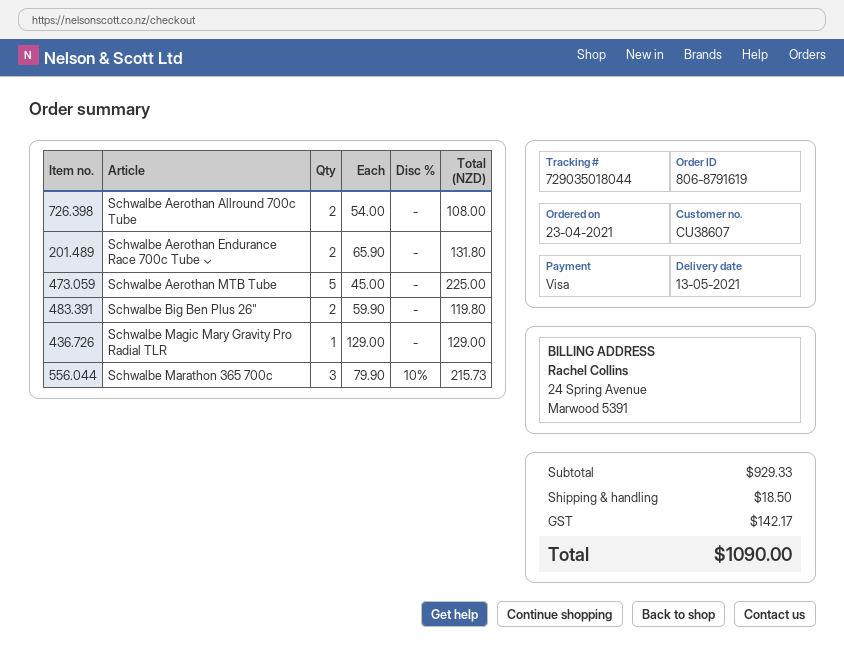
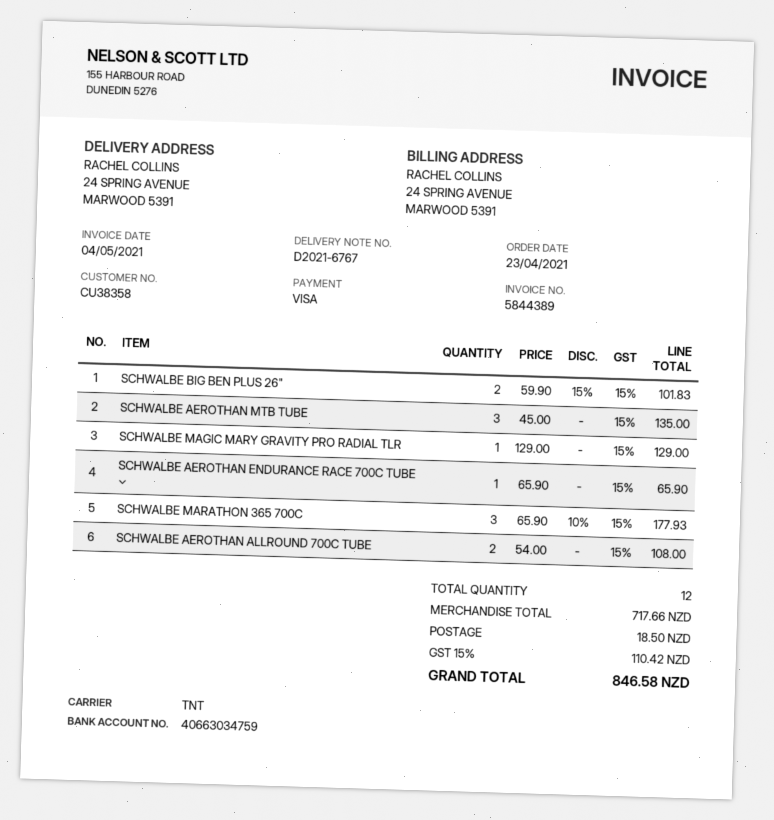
customer number: CU38607 -> CU38358
Schwalbe Aerothan Endurance Race 700c Tube ⌄: 2 x 65.90 = 131.80 -> 1 x 65.90 = 65.90
Schwalbe Aerothan MTB Tube: 5 x 45.00 = 225.00 -> 3 x 45.00 = 135.00
Schwalbe Big Ben Plus 26": 2 x 59.90 = 119.80 -> 2 x 59.90 - 15% = 101.83
Schwalbe Marathon 365 700c: 3 x 79.90 - 10% = 215.73 -> 3 x 65.90 - 10% = 177.93
subtotal: 929.33 -> 717.66
tax: 142.17 -> 110.42
total: 1090.00 -> 846.58

